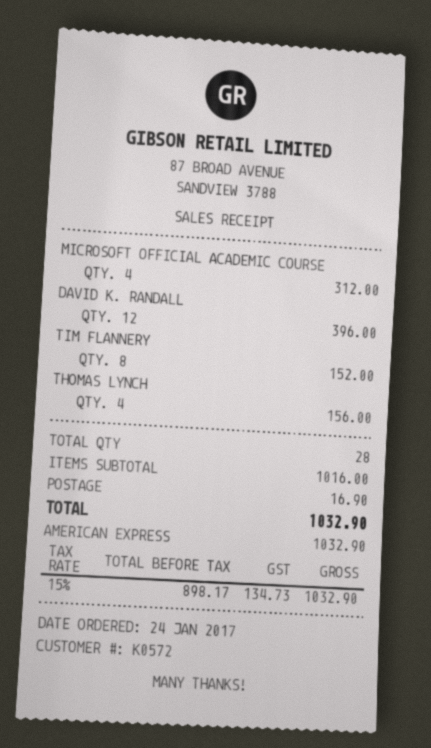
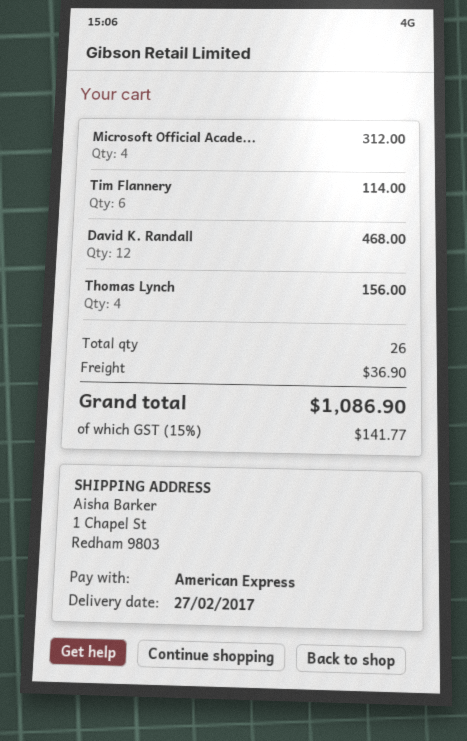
DAVID K. RANDALL: 12 for 396.00 -> 12 for 468.00
TIM FLANNERY: 8 for 152.00 -> 6 for 114.00
total quantity: 28 -> 26
shipping: 16.90 -> 36.90
tax: 15% = 134.73 -> 15% = 141.77
total: 1032.90 -> 1086.90

